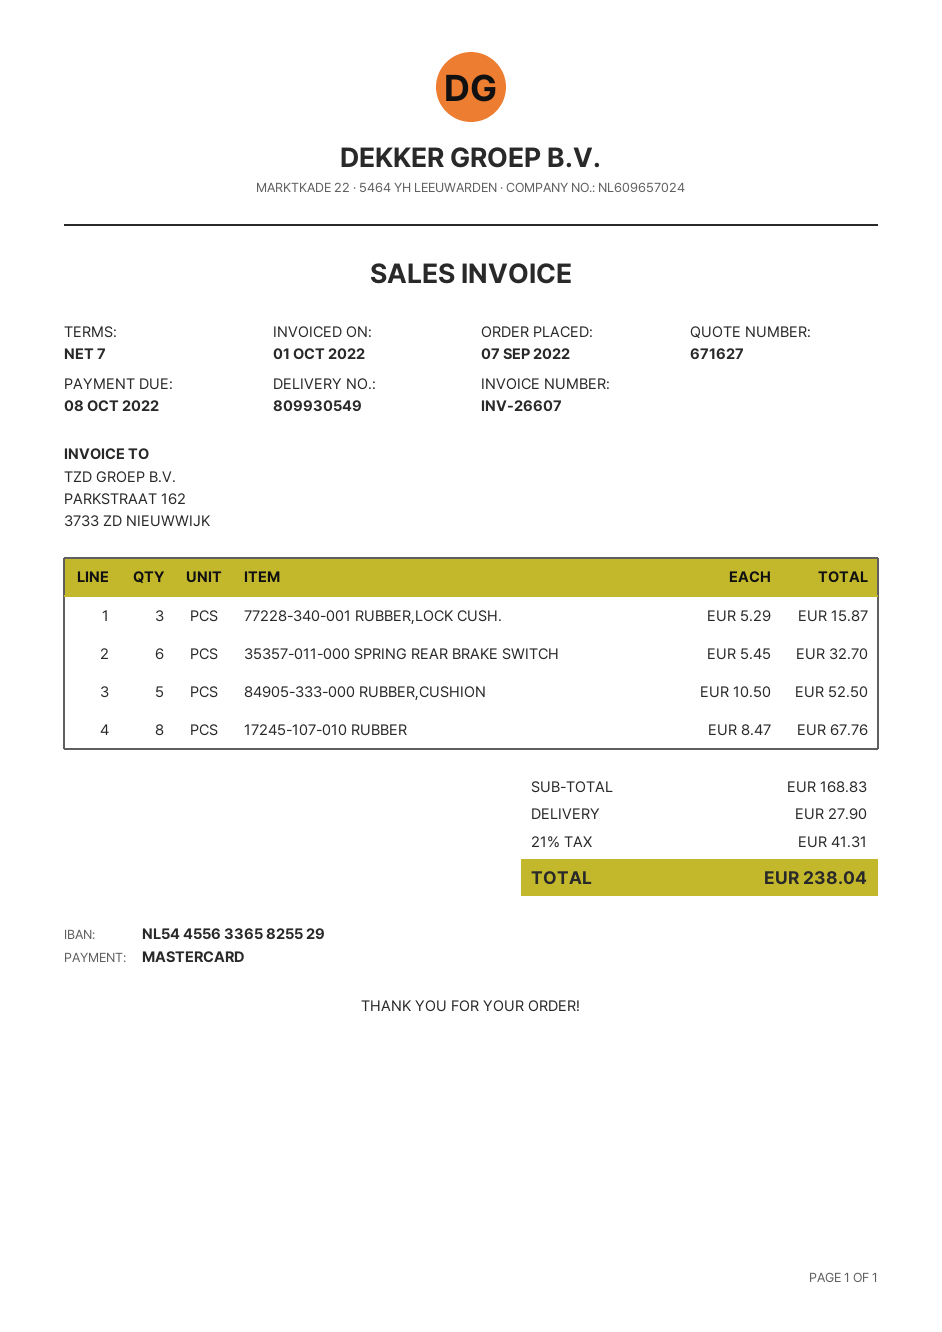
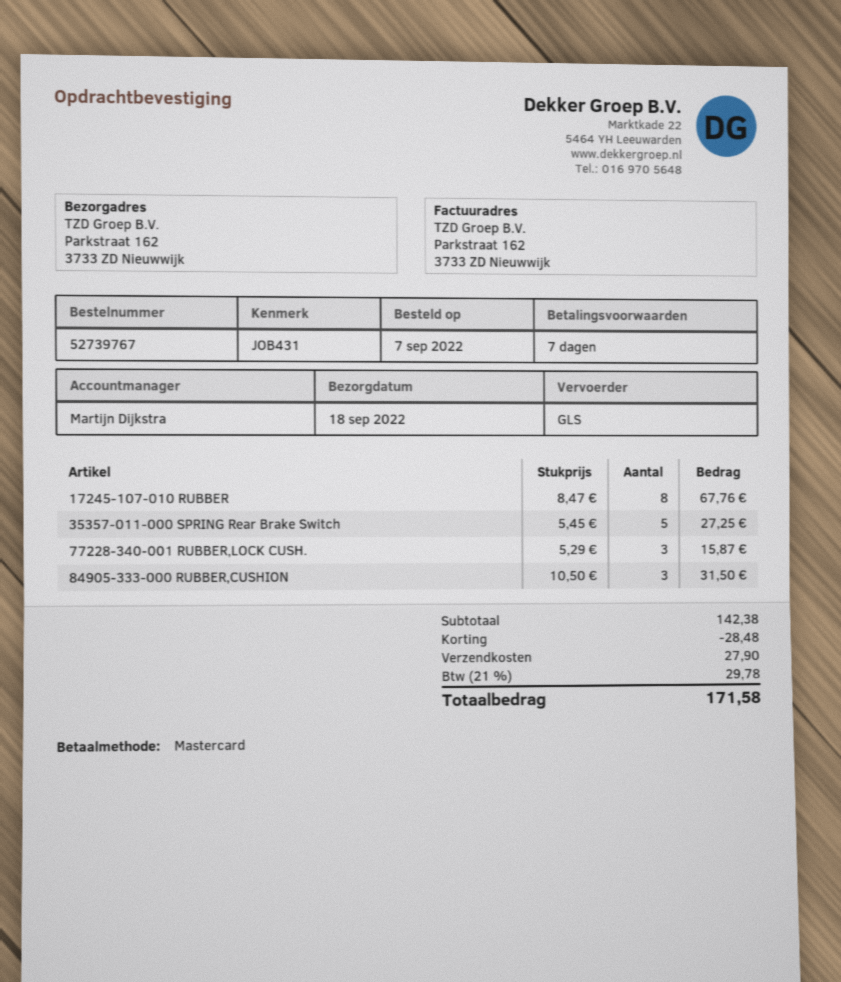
35357-011-000 SPRING REAR BRAKE SWITCH: 6 x 5.45 = 32.70 -> 5 x 5.45 = 27.25
84905-333-000 RUBBER,CUSHION: 5 x 10.50 = 52.50 -> 3 x 10.50 = 31.50
subtotal: 168.83 -> 142.38
discount: none -> 28.48
tax: 21% = 41.31 -> 21% = 29.78
total: 238.04 -> 171.58

